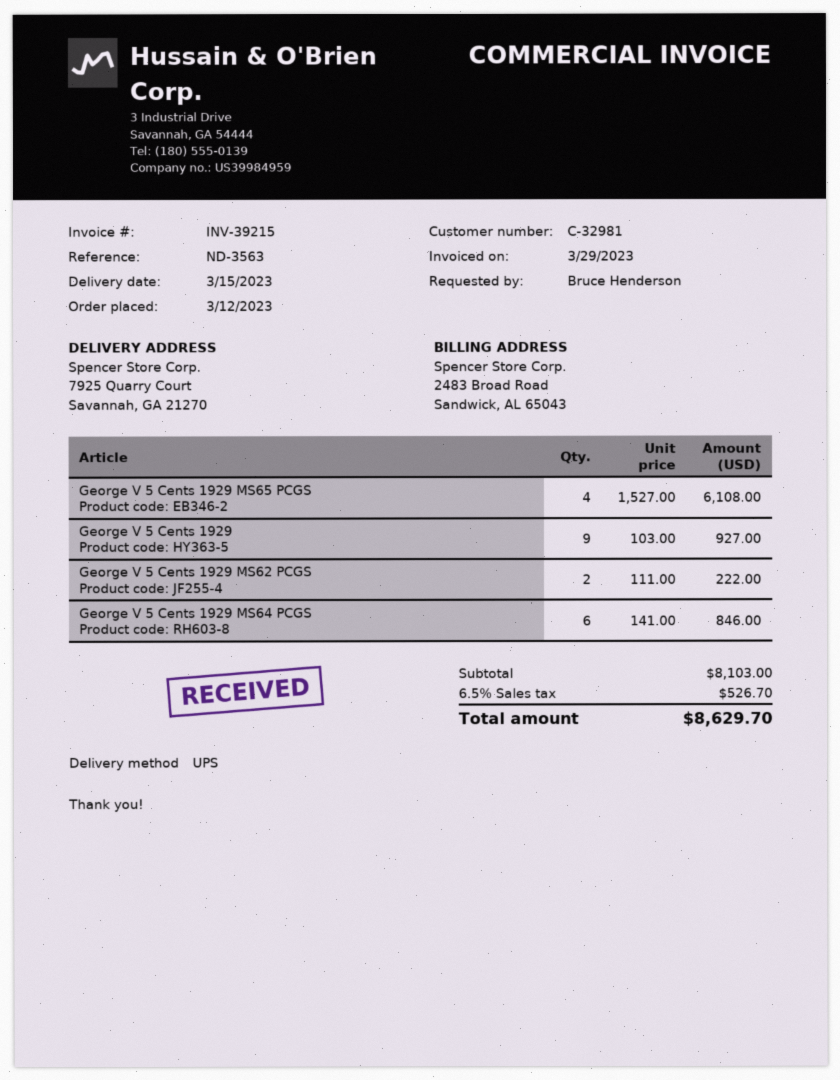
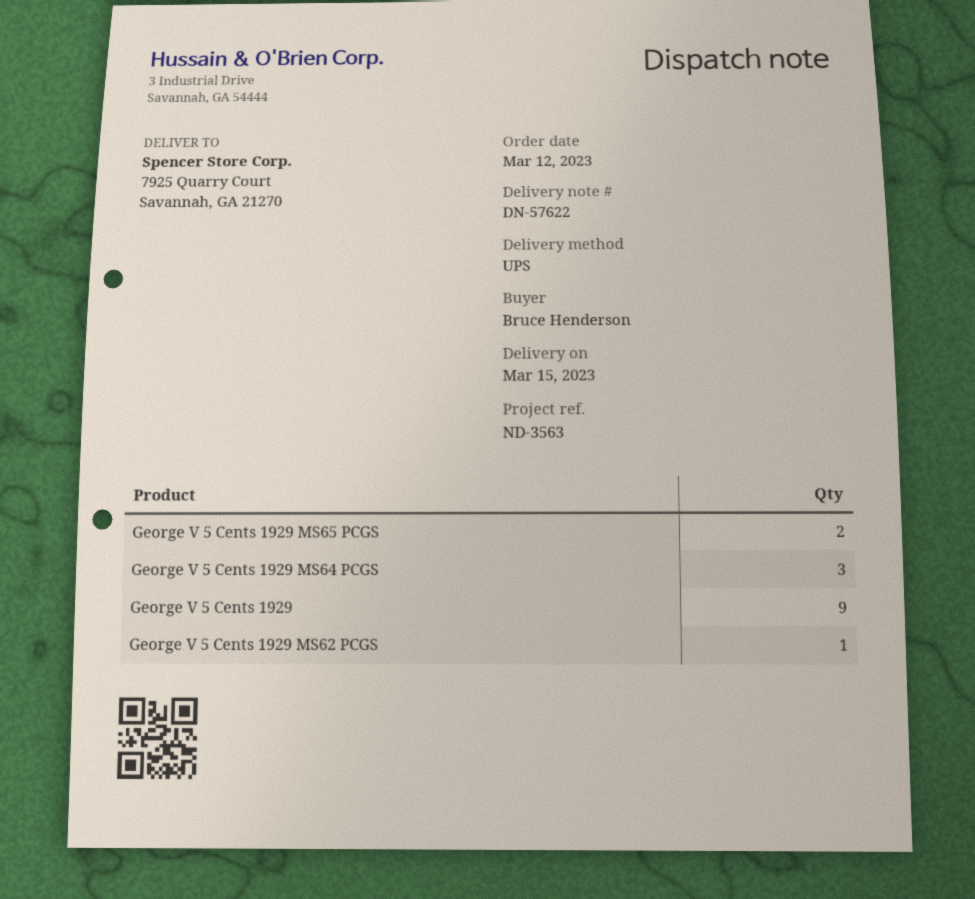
George V 5 Cents 1929 MS65 PCGS: 4 -> 2
George V 5 Cents 1929 MS62 PCGS: 2 -> 1
George V 5 Cents 1929 MS64 PCGS: 6 -> 3

